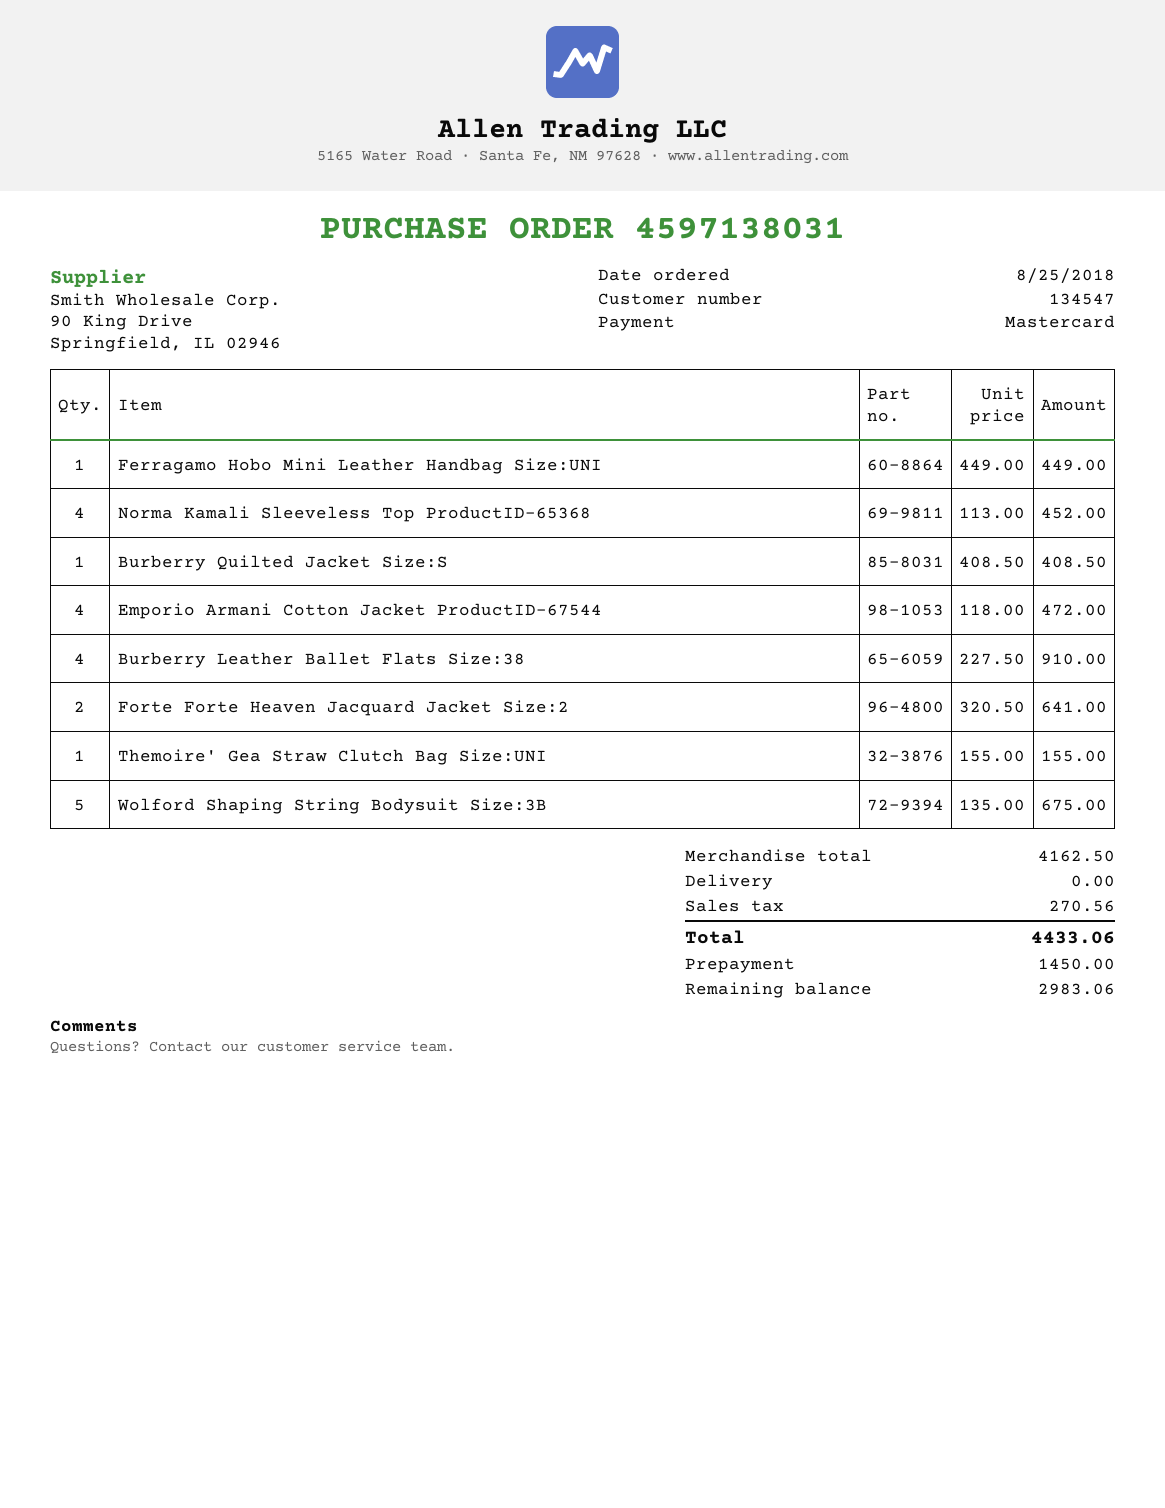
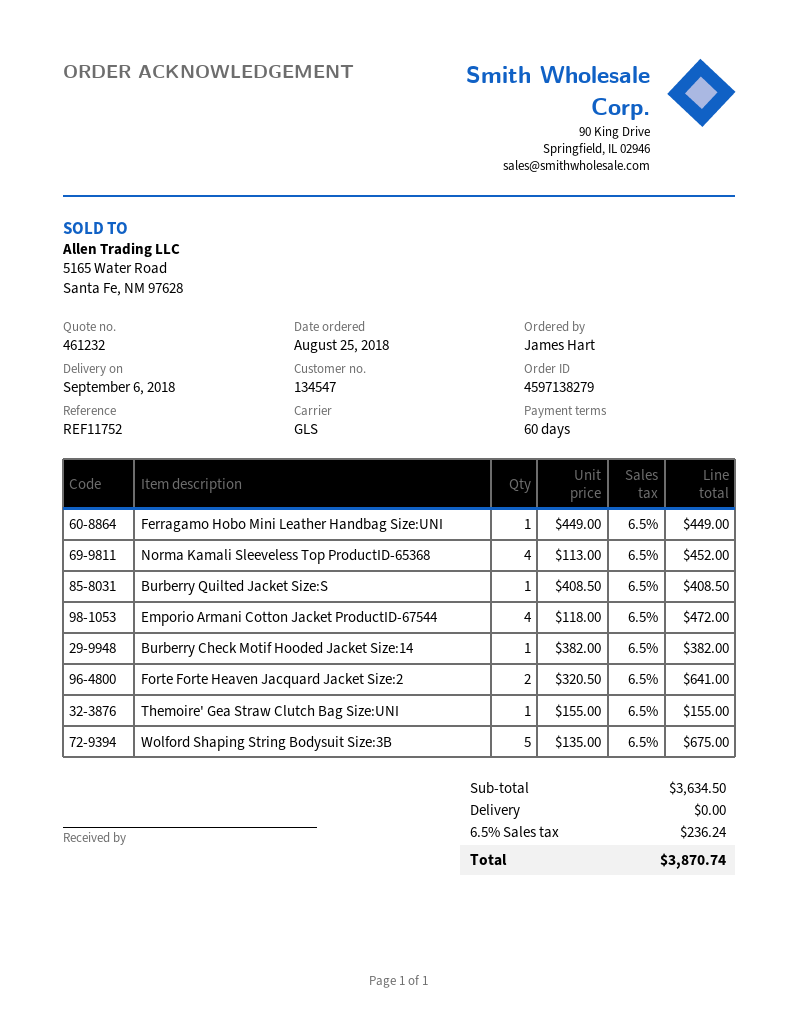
order number: 4597138031 -> 4597138279
Burberry Leather Ballet Flats Size:38: 4 x 227.50 = 910.00 -> none
Burberry Check Motif Hooded Jacket Size:14: none -> 1 x 382.00 = 382.00
subtotal: 4162.50 -> 3634.50
tax: 270.56 -> 236.24
total: 4433.06 -> 3870.74

